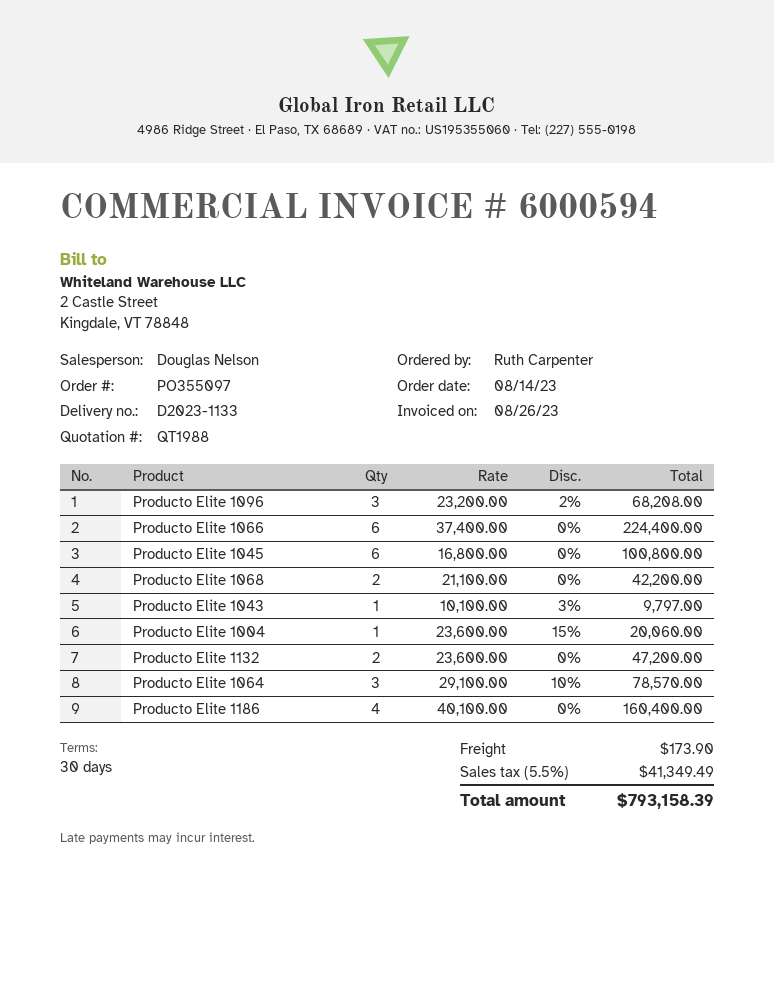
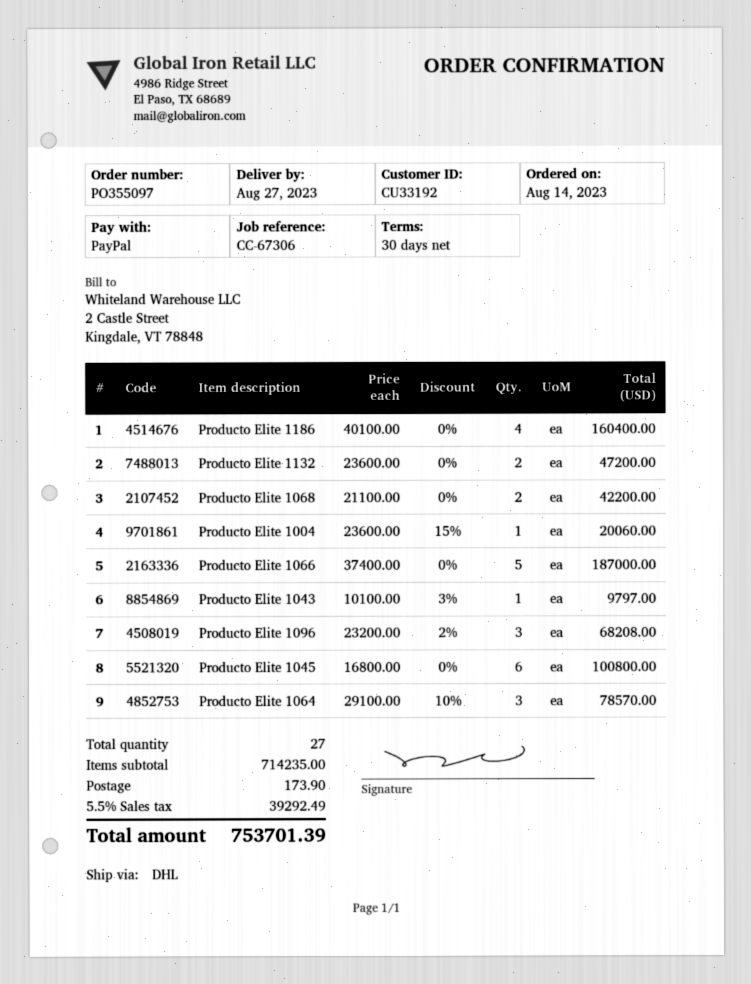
Producto Elite 1066: 6 x 37400.00 = 224400.00 -> 5 x 37400.00 = 187000.00
tax: 5.5% = 41349.49 -> 5.5% = 39292.49
total: 793158.39 -> 753701.39

